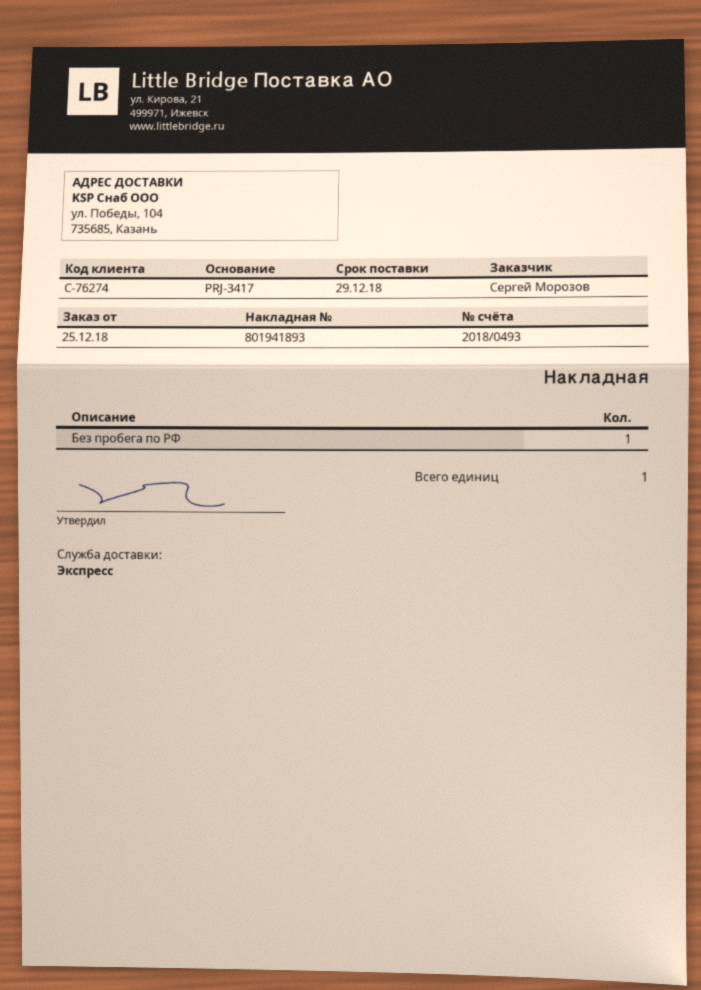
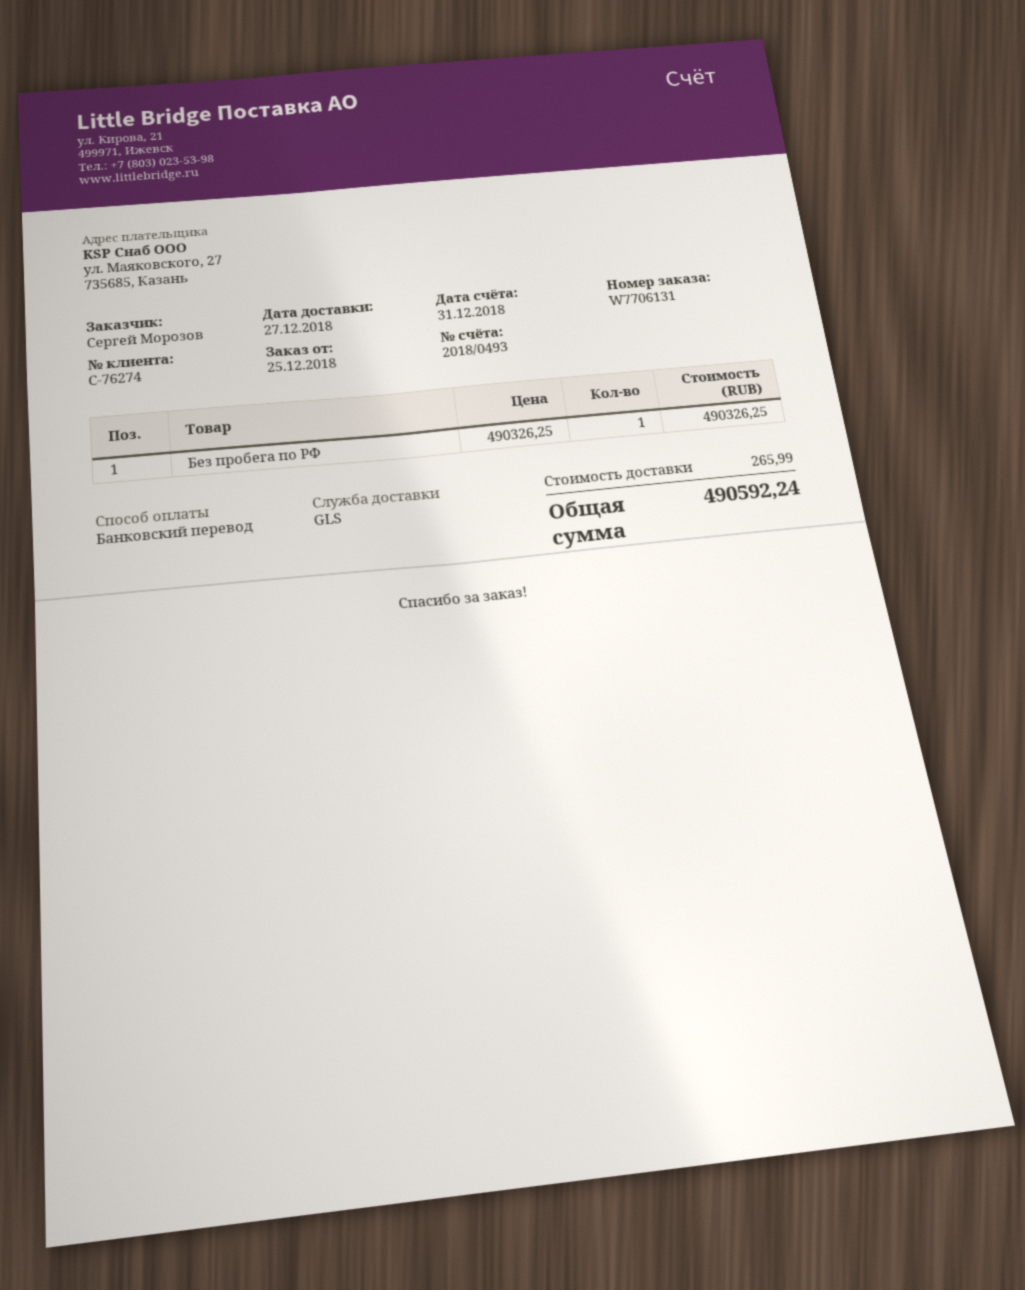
delivery date: 2018-12-29 -> 2018-12-27
shipping method: express -> GLS

